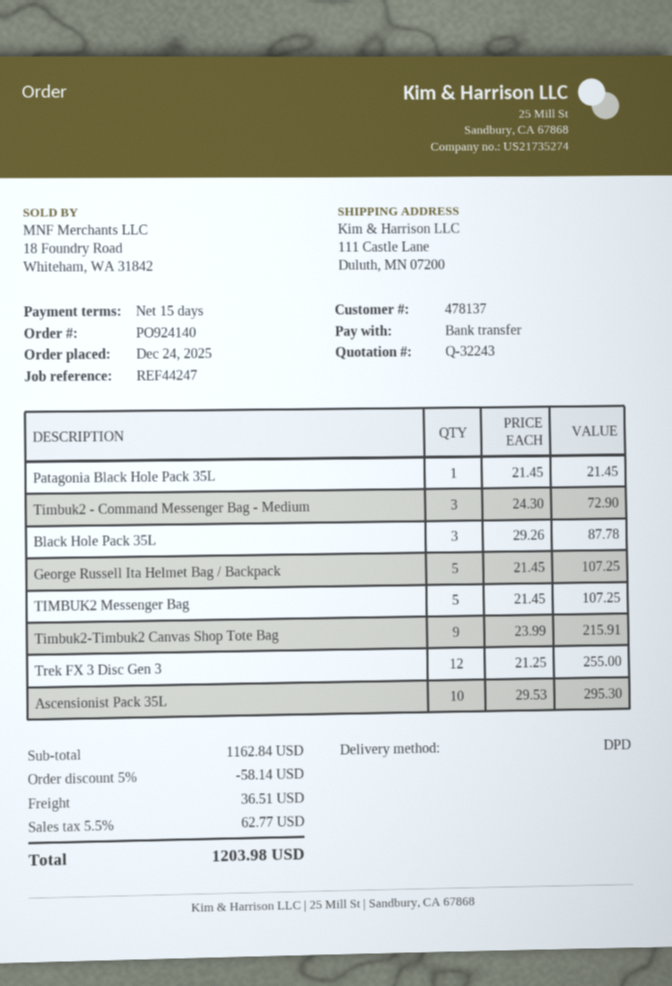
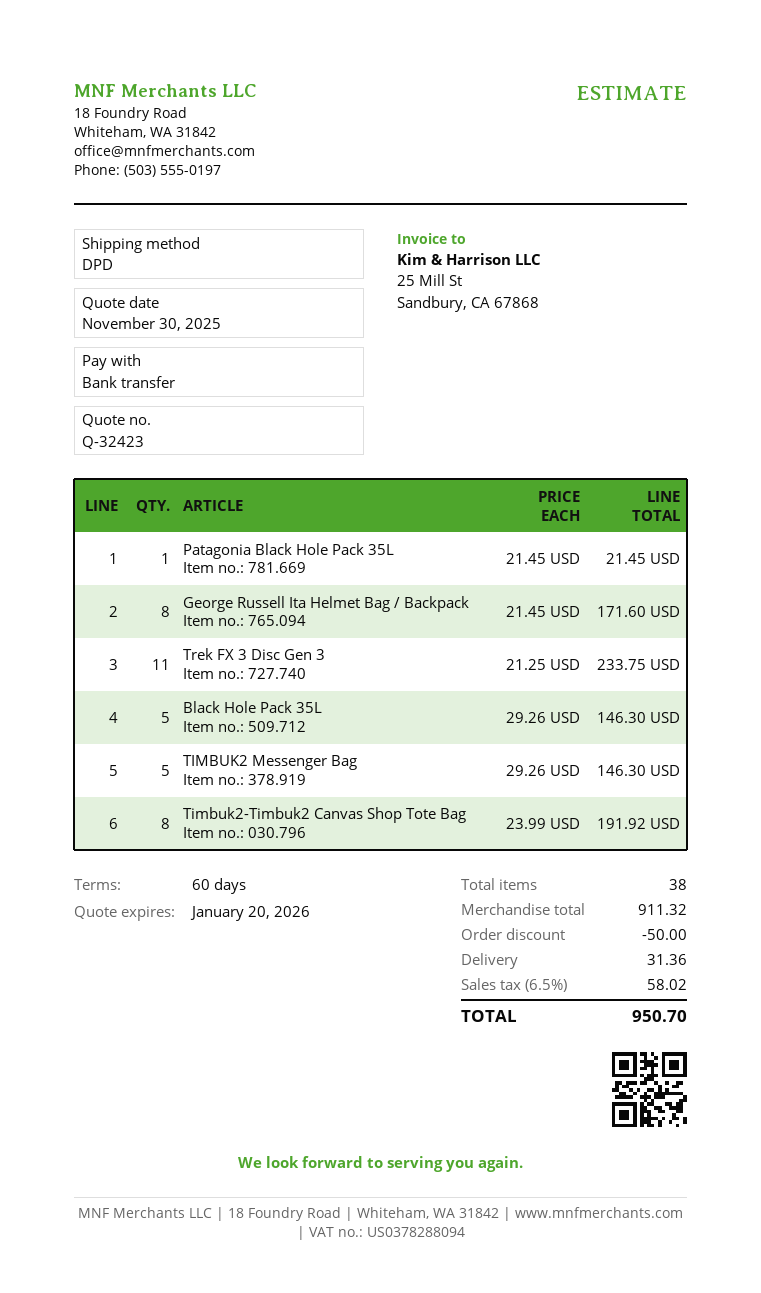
quote number: Q-32243 -> Q-32423
payment terms: 15 days -> 60 days
Timbuk2 - Command Messenger Bag - Medium: 3 x 24.30 = 72.90 -> none
Black Hole Pack 35L: 3 x 29.26 = 87.78 -> 5 x 29.26 = 146.30
George Russell Ita Helmet Bag / Backpack: 5 x 21.45 = 107.25 -> 8 x 21.45 = 171.60
TIMBUK2 Messenger Bag: 5 x 21.45 = 107.25 -> 5 x 29.26 = 146.30
Timbuk2-Timbuk2 Canvas Shop Tote Bag: 9 x 23.99 = 215.91 -> 8 x 23.99 = 191.92
Trek FX 3 Disc Gen 3: 12 x 21.25 = 255.00 -> 11 x 21.25 = 233.75
Ascensionist Pack 35L: 10 x 29.53 = 295.30 -> none
subtotal: 1162.84 -> 911.32
discount: 58.14 -> 50.00
shipping: 36.51 -> 31.36
tax: 5.5% = 62.77 -> 6.5% = 58.02
total: 1203.98 -> 950.70

